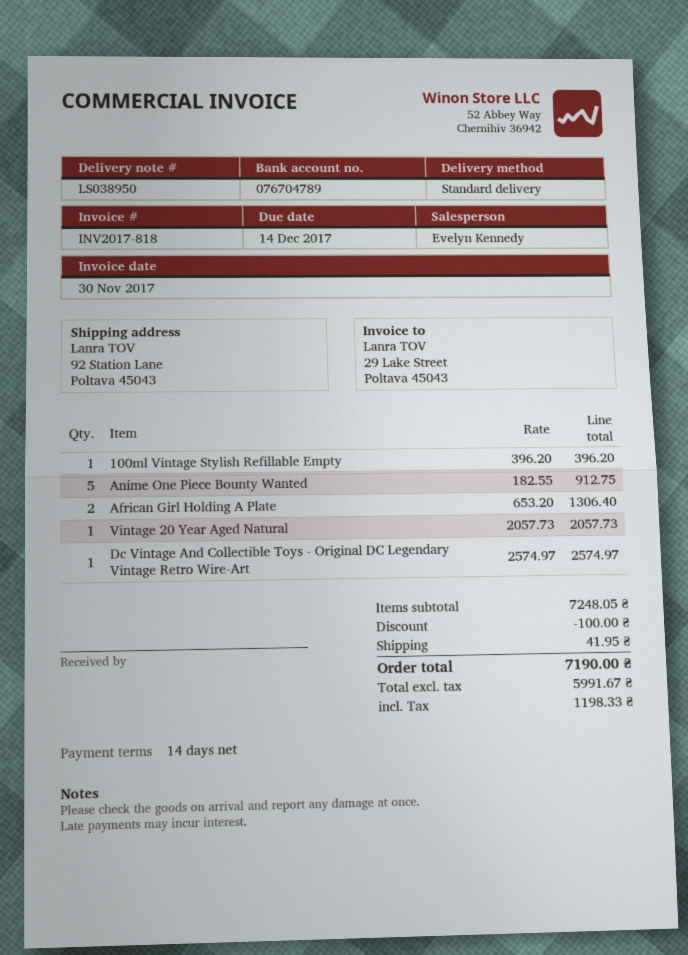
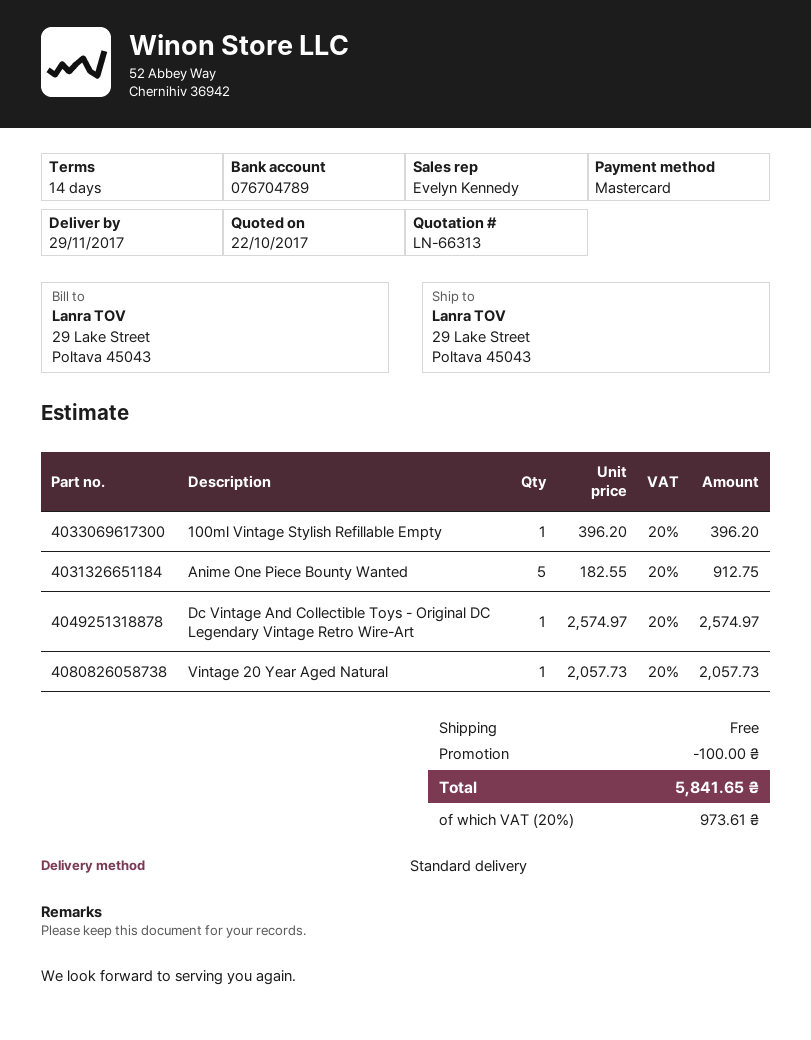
ship to: 92 Station Lane, Poltava 45043 -> 29 Lake Street, Poltava 45043
African Girl Holding A Plate: 2 x 653.20 = 1306.40 -> none
shipping: 41.95 -> 0.00
tax: 1198.33 -> 973.61
total: 7190.00 -> 5841.65

